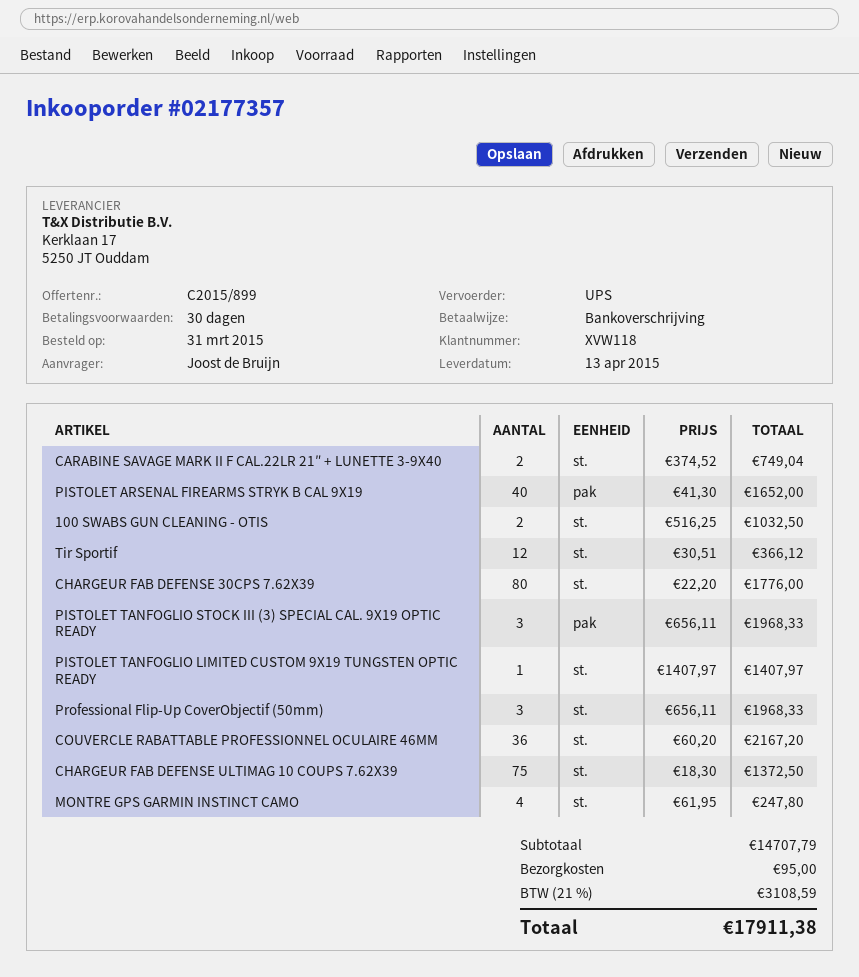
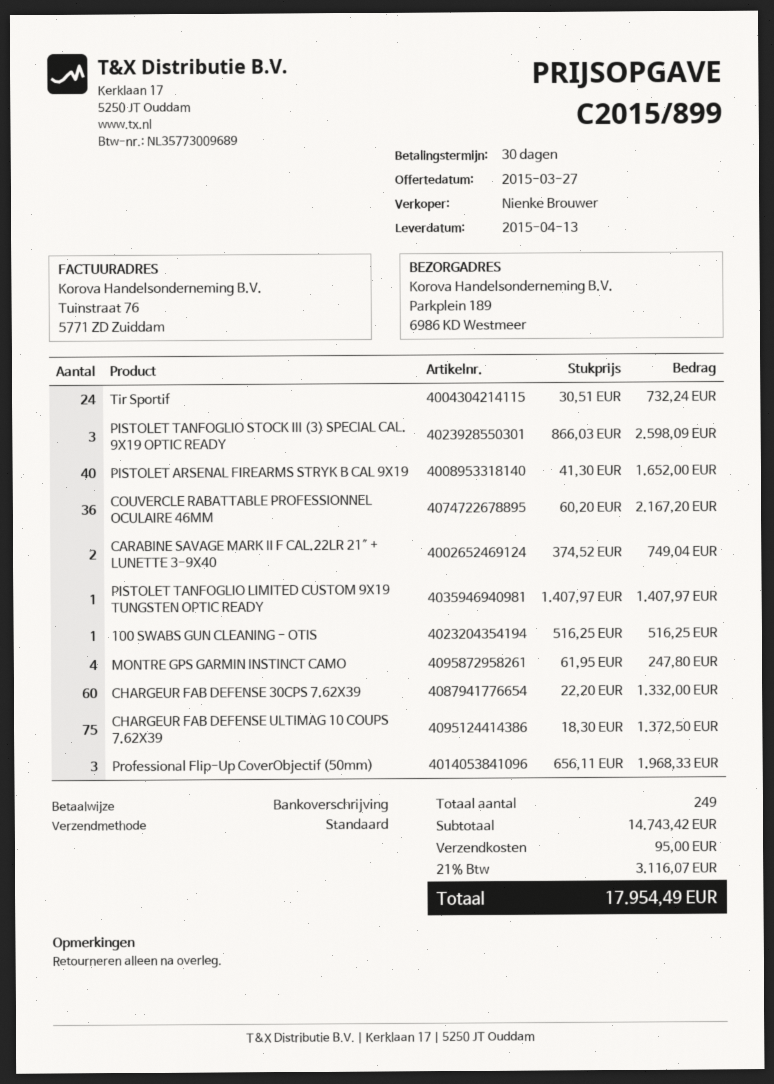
shipping method: UPS -> standard
100 SWABS GUN CLEANING - OTIS: 2 x 516.25 = 1032.50 -> 1 x 516.25 = 516.25
Tir Sportif: 12 x 30.51 = 366.12 -> 24 x 30.51 = 732.24
CHARGEUR FAB DEFENSE 30CPS 7.62X39: 80 x 22.20 = 1776.00 -> 60 x 22.20 = 1332.00
PISTOLET TANFOGLIO STOCK III (3) SPECIAL CAL. 9X19 OPTIC READY: 3 x 656.11 = 1968.33 -> 3 x 866.03 = 2598.09
subtotal: 14707.79 -> 14743.42
tax: 21% = 3108.59 -> 21% = 3116.07
total: 17911.38 -> 17954.49

